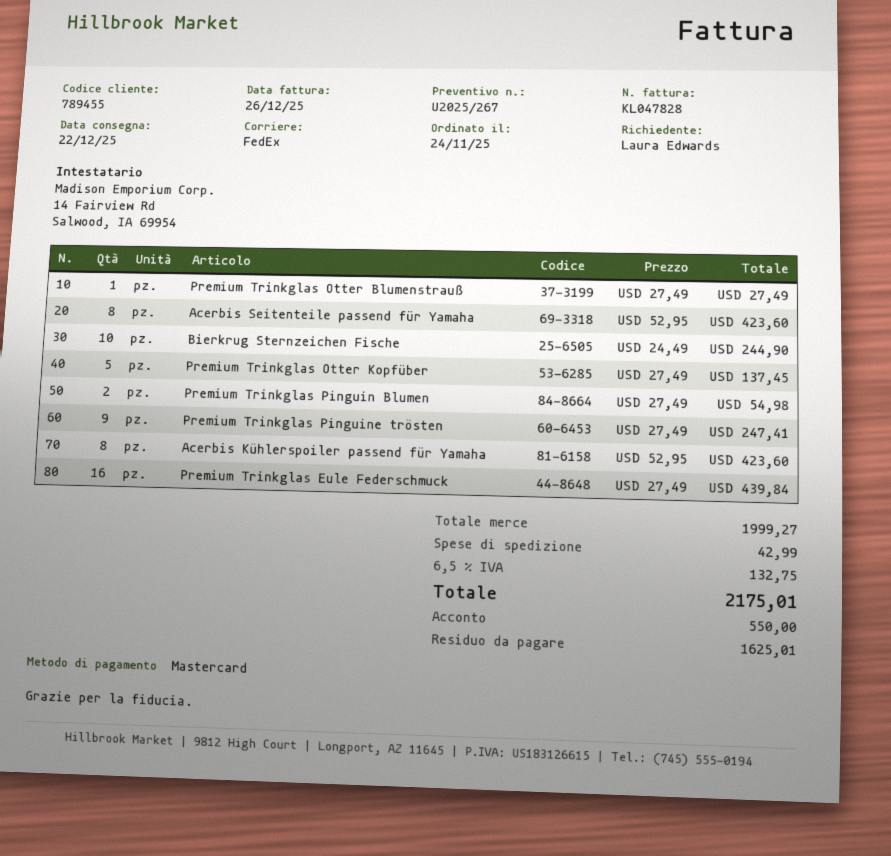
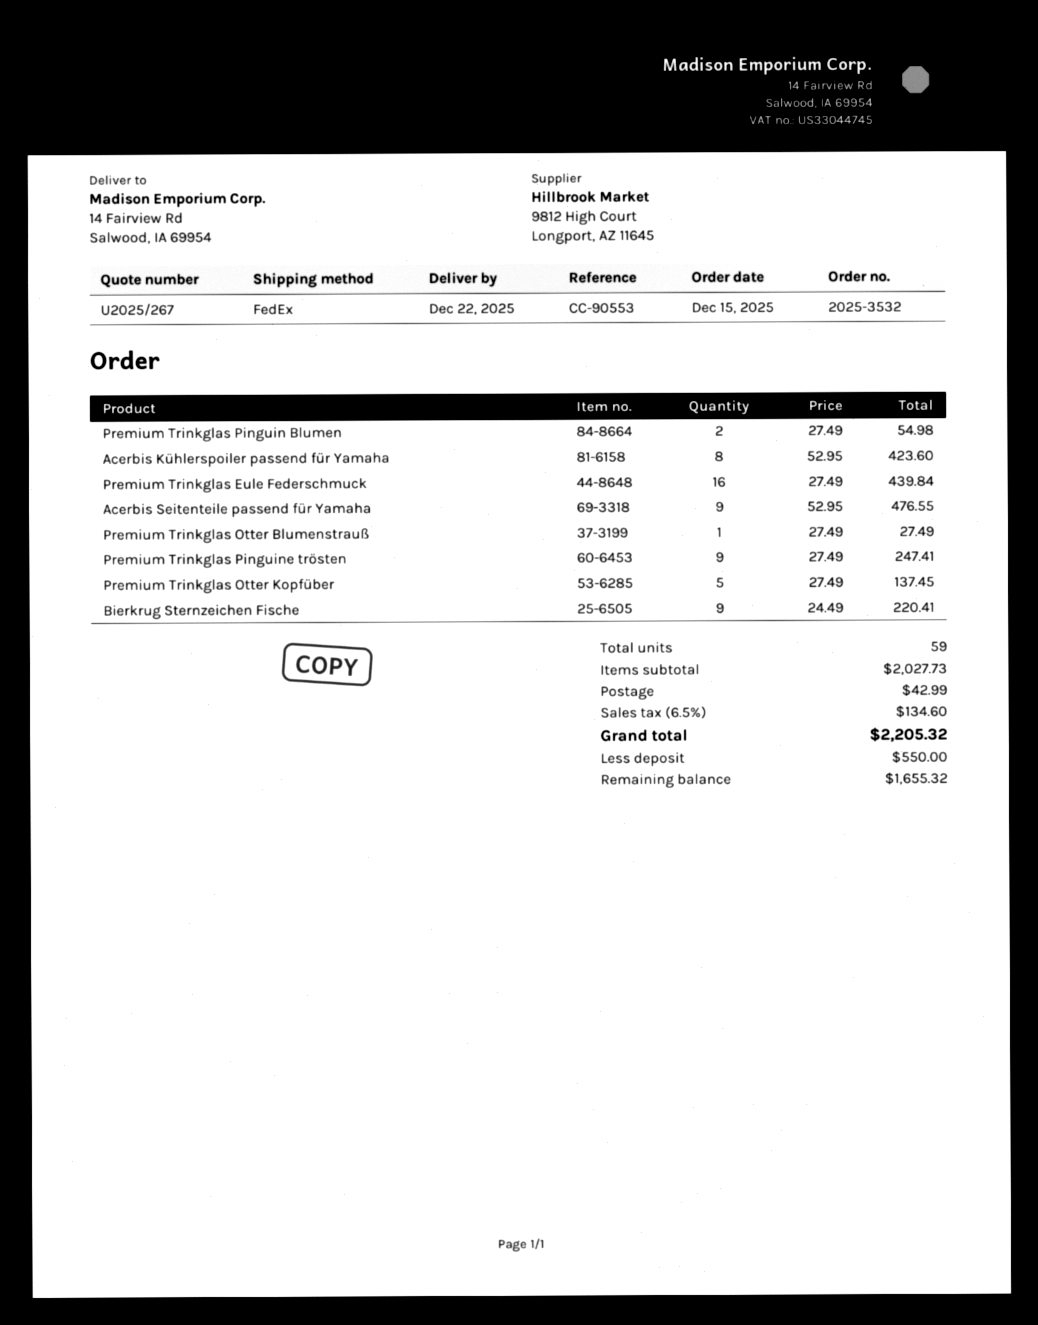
order date: 2025-11-24 -> 2025-12-15
Acerbis Seitenteile passend für Yamaha: 8 x 52.95 = 423.60 -> 9 x 52.95 = 476.55
Bierkrug Sternzeichen Fische: 10 x 24.49 = 244.90 -> 9 x 24.49 = 220.41
subtotal: 1999.27 -> 2027.73
tax: 6.5% = 132.75 -> 6.5% = 134.60
total: 2175.01 -> 2205.32
balance: 1625.01 -> 1655.32

